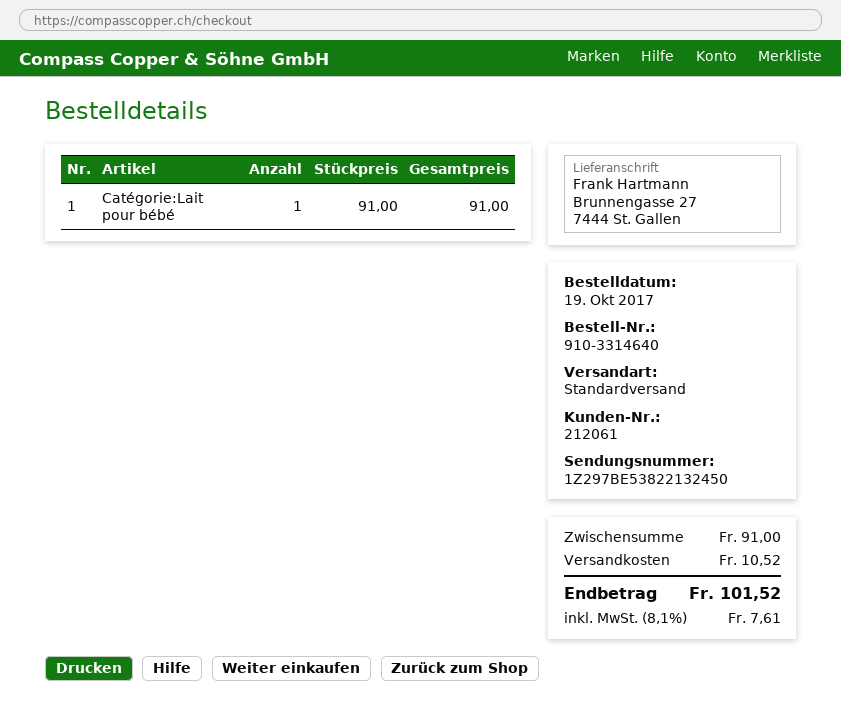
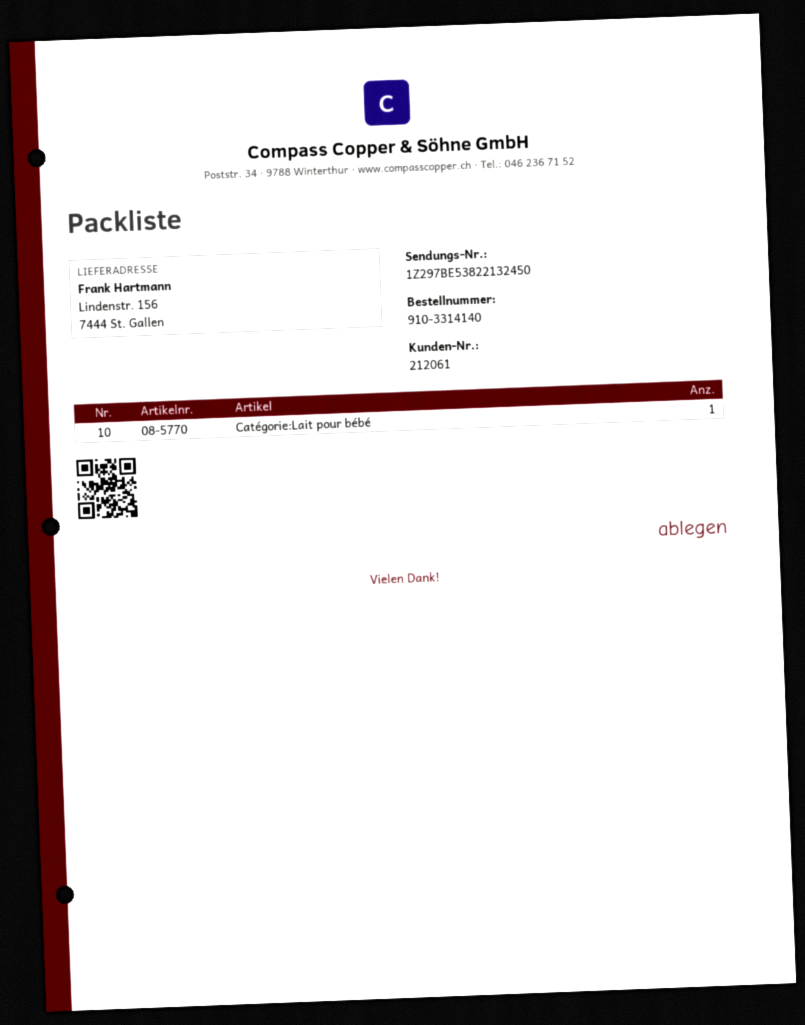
order number: 910-3314640 -> 910-3314140
ship to: Brunnengasse 27, 7444 St. Gallen -> Lindenstr. 156, 7444 St. Gallen

